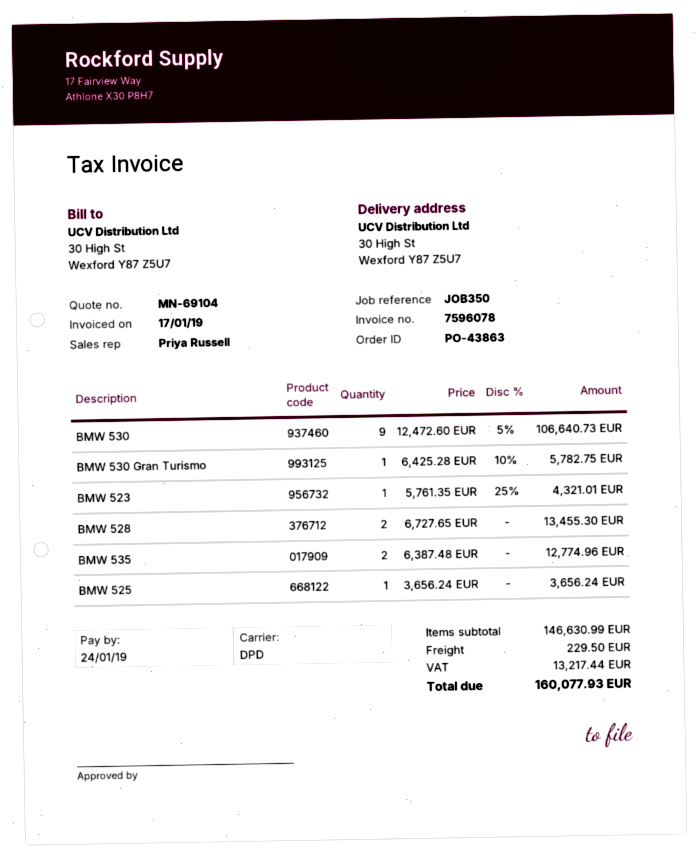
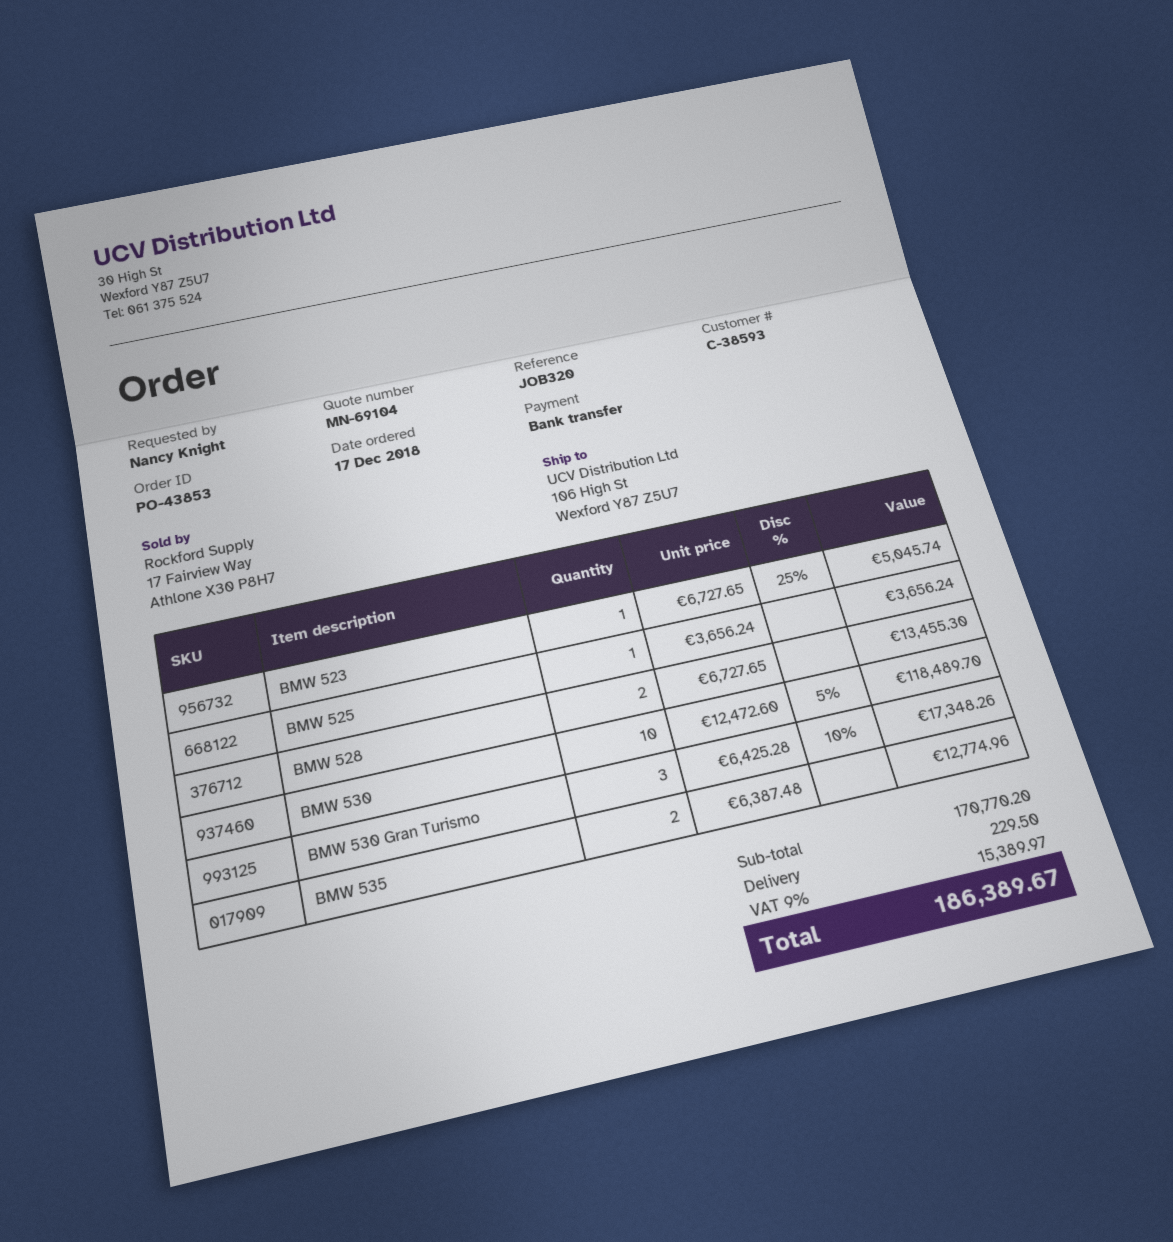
order number: PO-43863 -> PO-43853
reference: JOB350 -> JOB320
ship to: 30 High St, Wexford Y87 Z5U7 -> 106 High St, Wexford Y87 Z5U7
BMW 530: 9 x 12472.60 - 5% = 106640.73 -> 10 x 12472.60 - 5% = 118489.70
BMW 530 Gran Turismo: 1 x 6425.28 - 10% = 5782.75 -> 3 x 6425.28 - 10% = 17348.26
BMW 523: 1 x 5761.35 - 25% = 4321.01 -> 1 x 6727.65 - 25% = 5045.74
subtotal: 146630.99 -> 170770.20
tax: 13217.44 -> 15389.97
total: 160077.93 -> 186389.67

